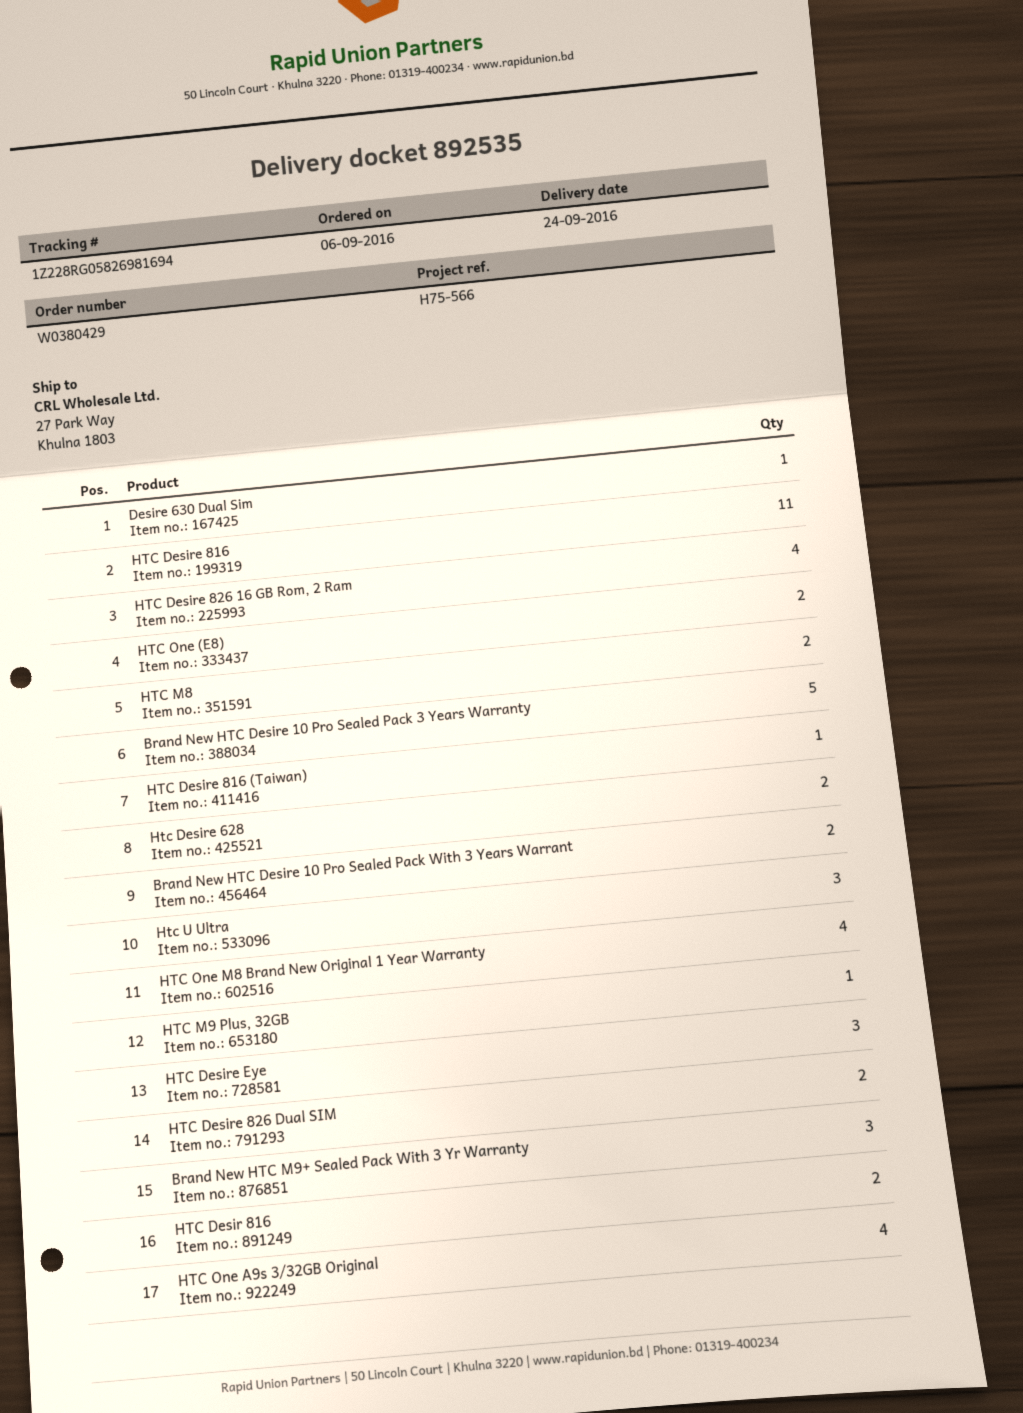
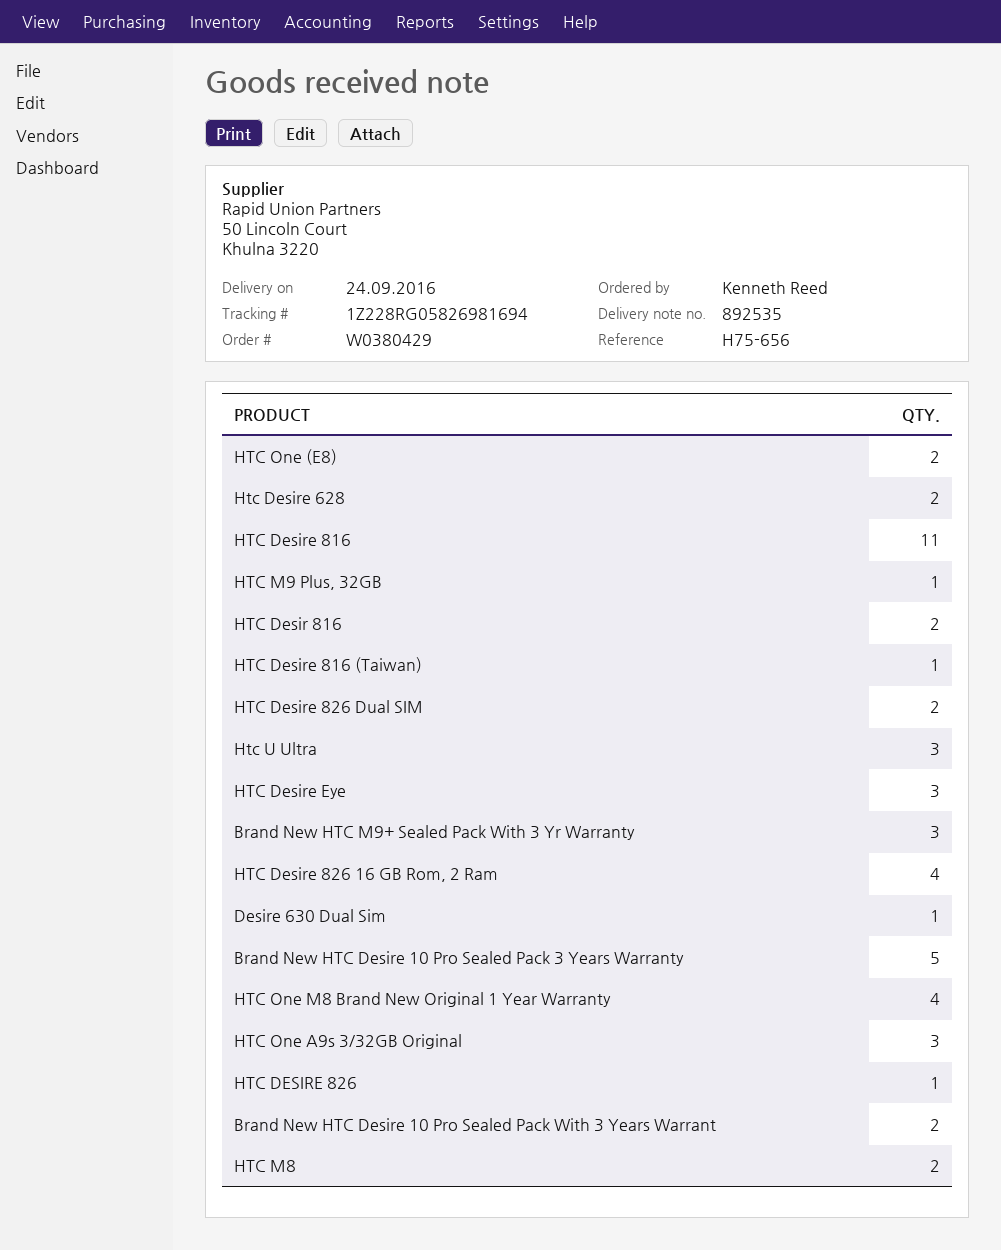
reference: H75-566 -> H75-656
HTC One A9s 3/32GB Original: 4 -> 3
HTC DESIRE 826: none -> 1

